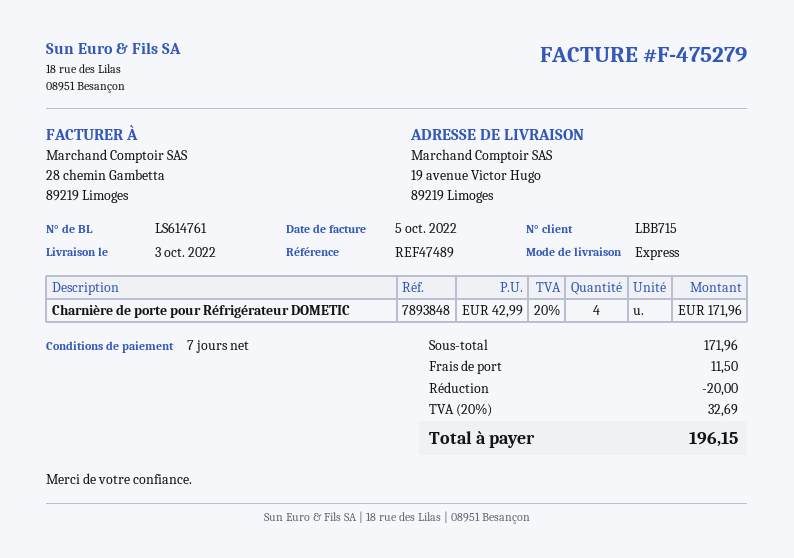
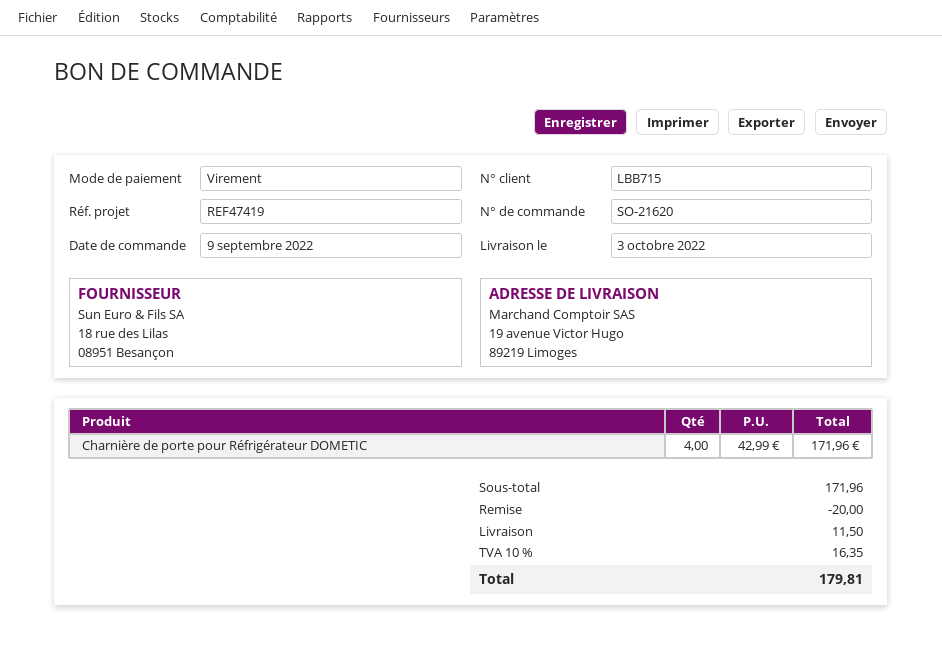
reference: REF47489 -> REF47419
tax: 20% = 32.69 -> 10% = 16.35
total: 196.15 -> 179.81

